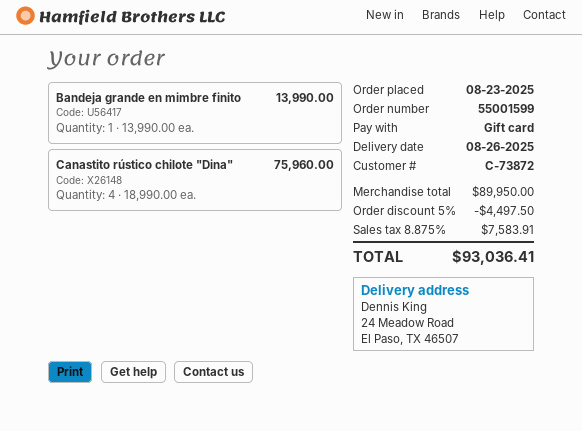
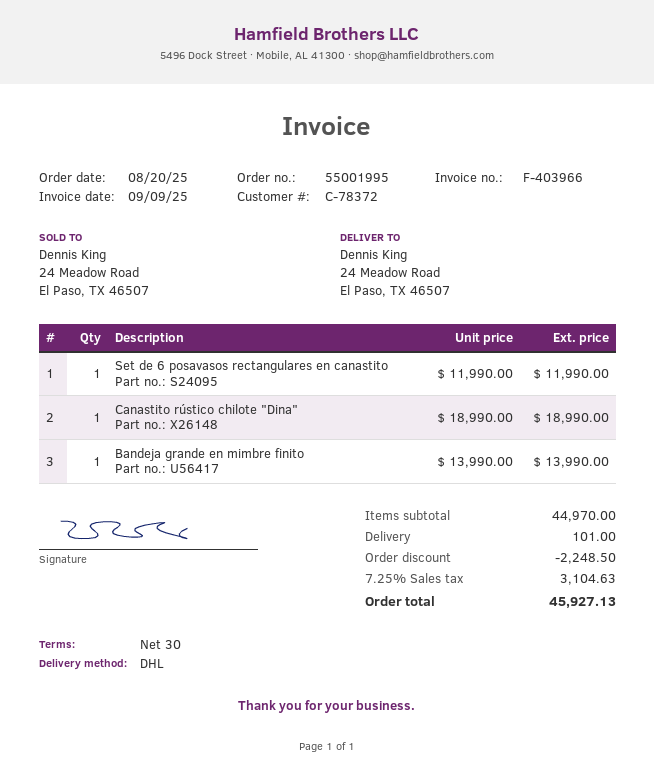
order number: 55001599 -> 55001995
order date: 2025-08-23 -> 2025-08-20
customer number: C-73872 -> C-78372
Canastito rústico chilote "Dina": 4 x 18990.00 = 75960.00 -> 1 x 18990.00 = 18990.00
Set de 6 posavasos rectangulares en canastito: none -> 1 x 11990.00 = 11990.00
subtotal: 89950.00 -> 44970.00
discount: 4497.50 -> 2248.50
shipping: none -> 101.00
tax: 8.875% = 7583.91 -> 7.25% = 3104.63
total: 93036.41 -> 45927.13

